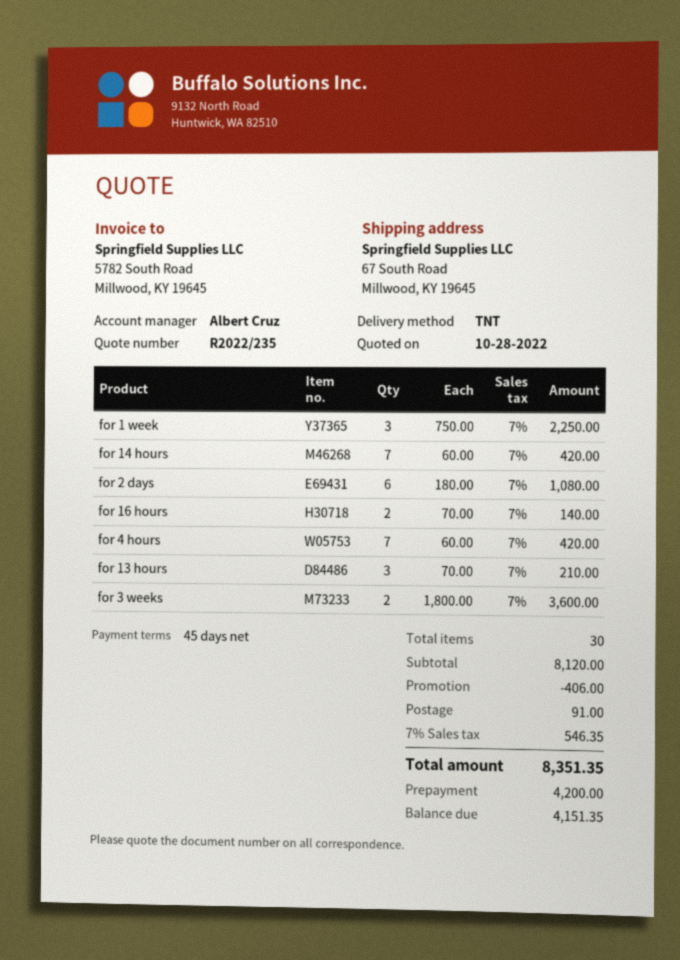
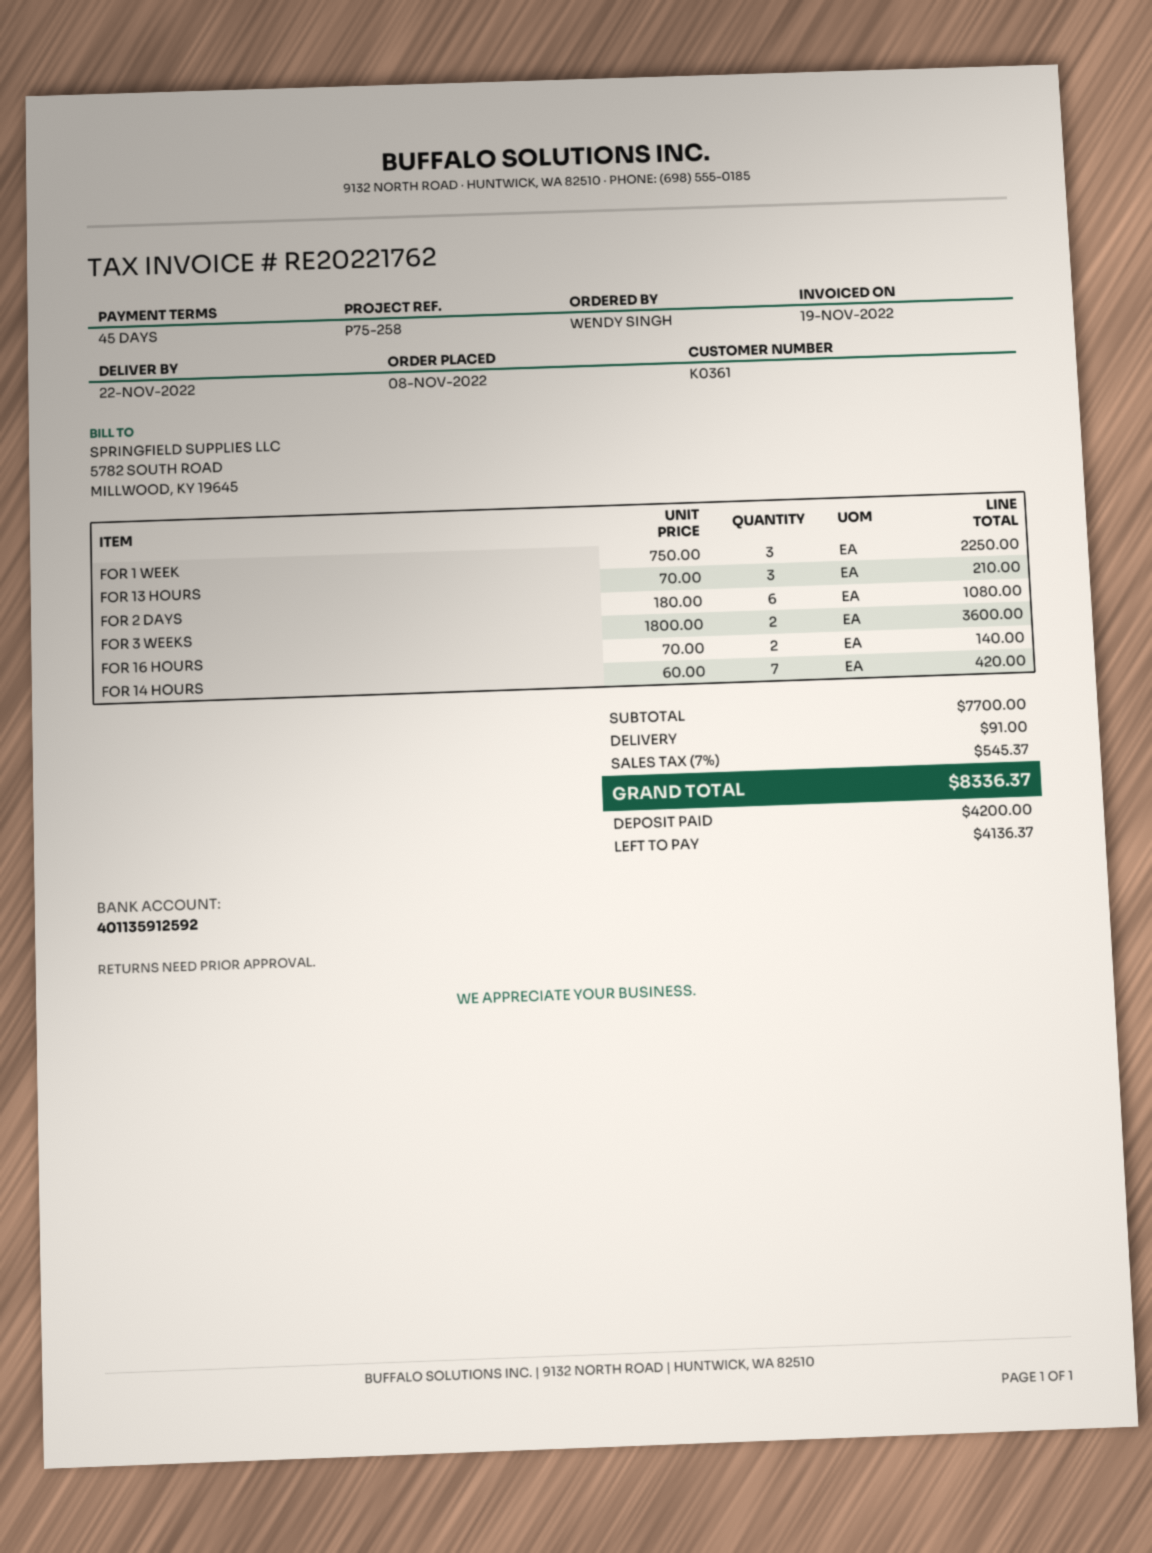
for 4 hours: 7 x 60.00 = 420.00 -> none
subtotal: 8120.00 -> 7700.00
discount: 406.00 -> none
tax: 7% = 546.35 -> 7% = 545.37
total: 8351.35 -> 8336.37
balance: 4151.35 -> 4136.37

